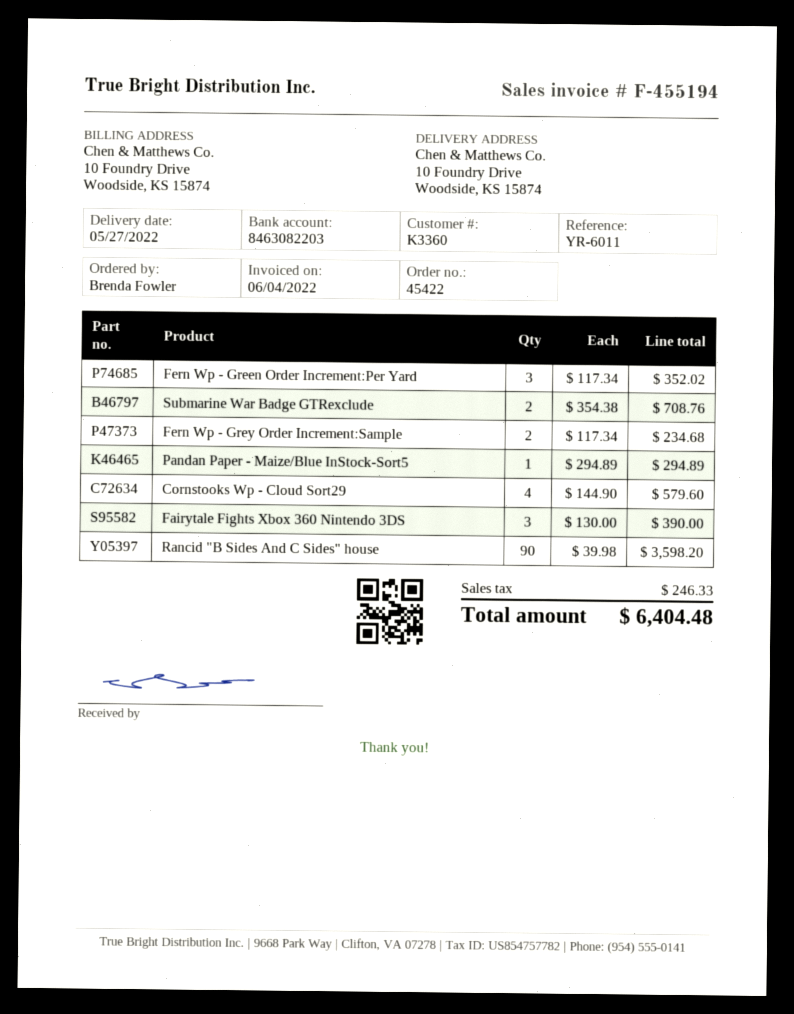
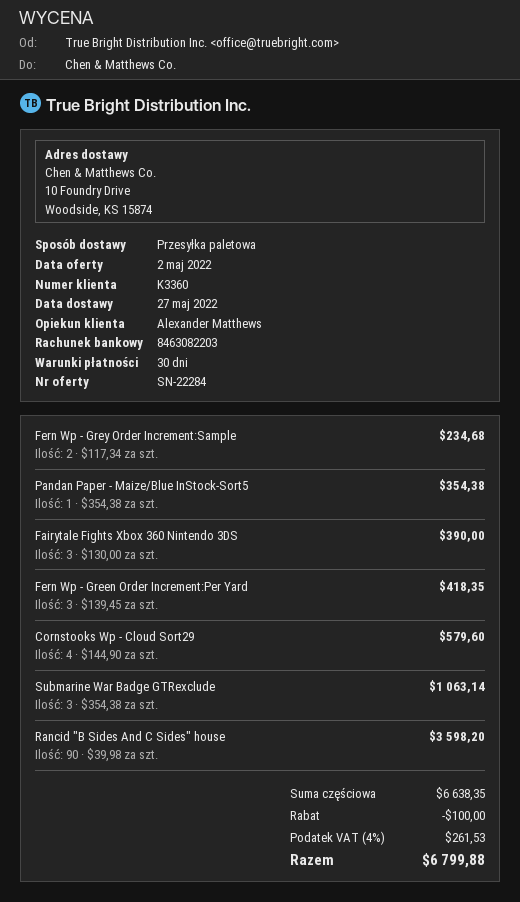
Fern Wp - Green Order Increment:Per Yard: 3 x 117.34 = 352.02 -> 3 x 139.45 = 418.35
Submarine War Badge GTRexclude: 2 x 354.38 = 708.76 -> 3 x 354.38 = 1063.14
Pandan Paper - Maize/Blue InStock-Sort5: 1 x 294.89 = 294.89 -> 1 x 354.38 = 354.38
discount: none -> 100.00
tax: 246.33 -> 261.53
total: 6404.48 -> 6799.88

